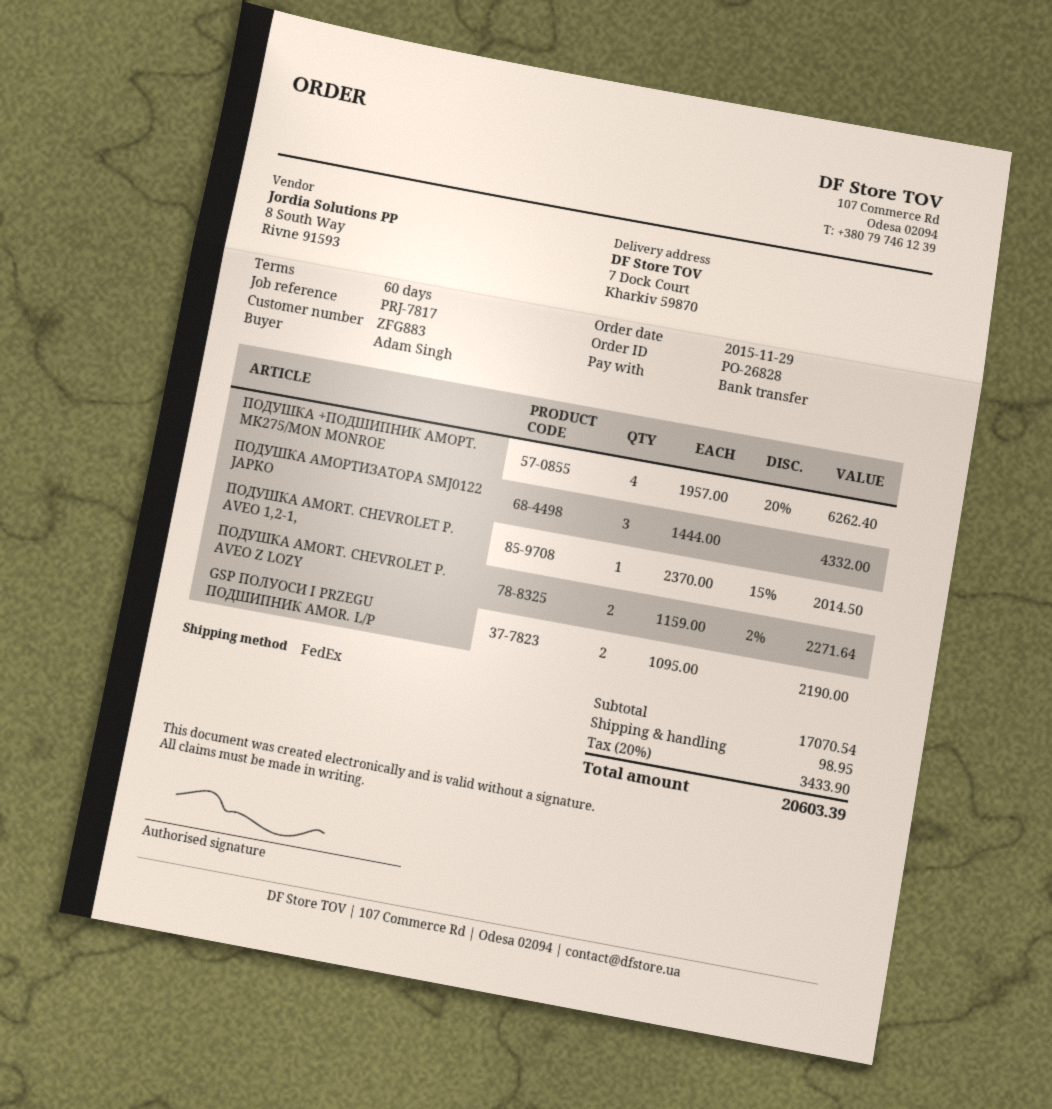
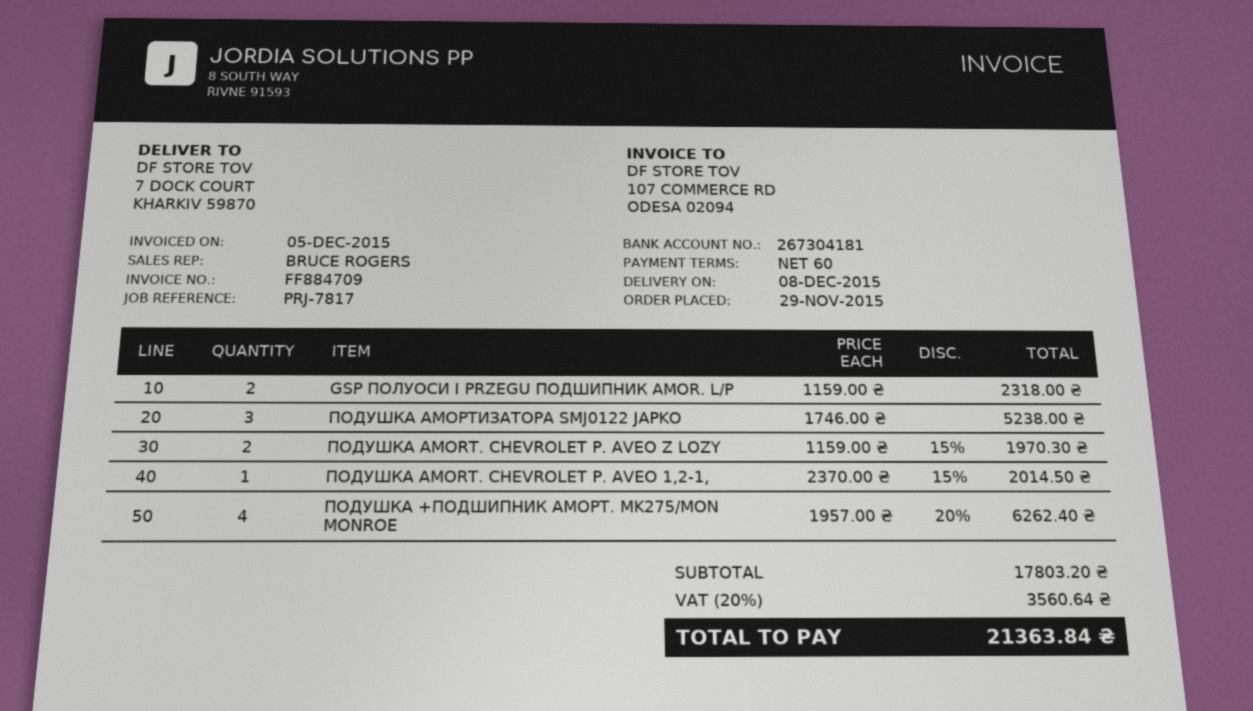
ПОДУШКА АМОРТИЗАТОРА SMJ0122 JAPKO: 3 x 1444.00 = 4332.00 -> 3 x 1746.00 = 5238.00
ПОДУШКА AMORT. CHEVROLET P. AVEO Z LOZY: 2 x 1159.00 - 2% = 2271.64 -> 2 x 1159.00 - 15% = 1970.30
GSP ПОЛУОСИ I PRZEGU ПОДШИПНИК AMOR. L/P: 2 x 1095.00 = 2190.00 -> 2 x 1159.00 = 2318.00
subtotal: 17070.54 -> 17803.20
shipping: 98.95 -> none
tax: 20% = 3433.90 -> 20% = 3560.64
total: 20603.39 -> 21363.84

